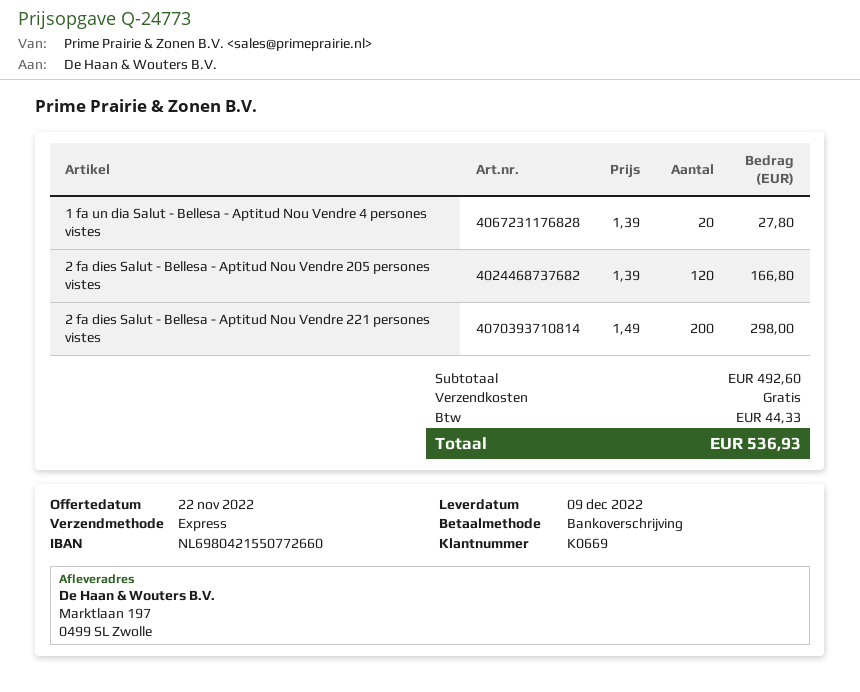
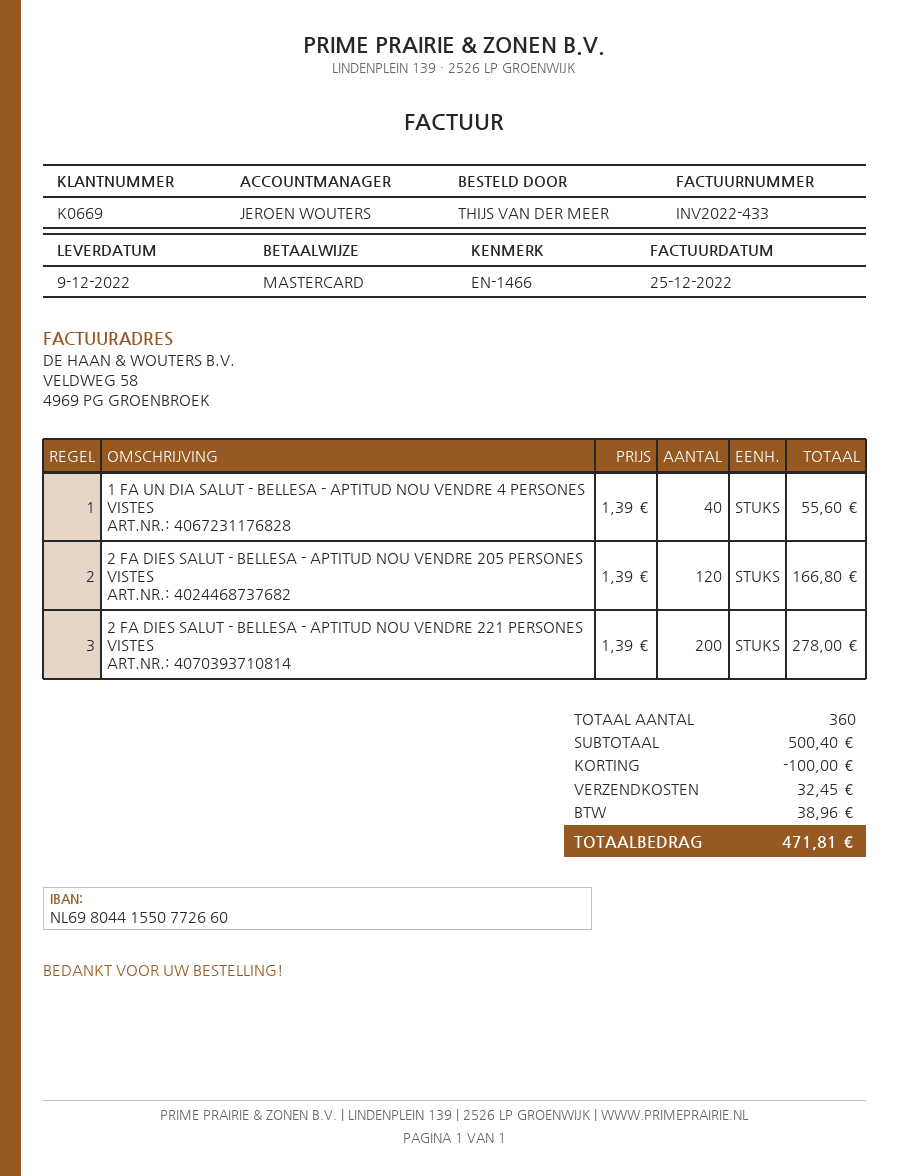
payment method: bank transfer -> Mastercard
bank account: NL6980421550772660 -> NL6980441550772660
1 fa un dia Salut - Bellesa - Aptitud Nou Vendre 4 persones vistes: 20 x 1.39 = 27.80 -> 40 x 1.39 = 55.60
2 fa dies Salut - Bellesa - Aptitud Nou Vendre 221 persones vistes: 200 x 1.49 = 298.00 -> 200 x 1.39 = 278.00
subtotal: 492.60 -> 500.40
discount: none -> 100.00
shipping: 0.00 -> 32.45
tax: 44.33 -> 38.96
total: 536.93 -> 471.81

